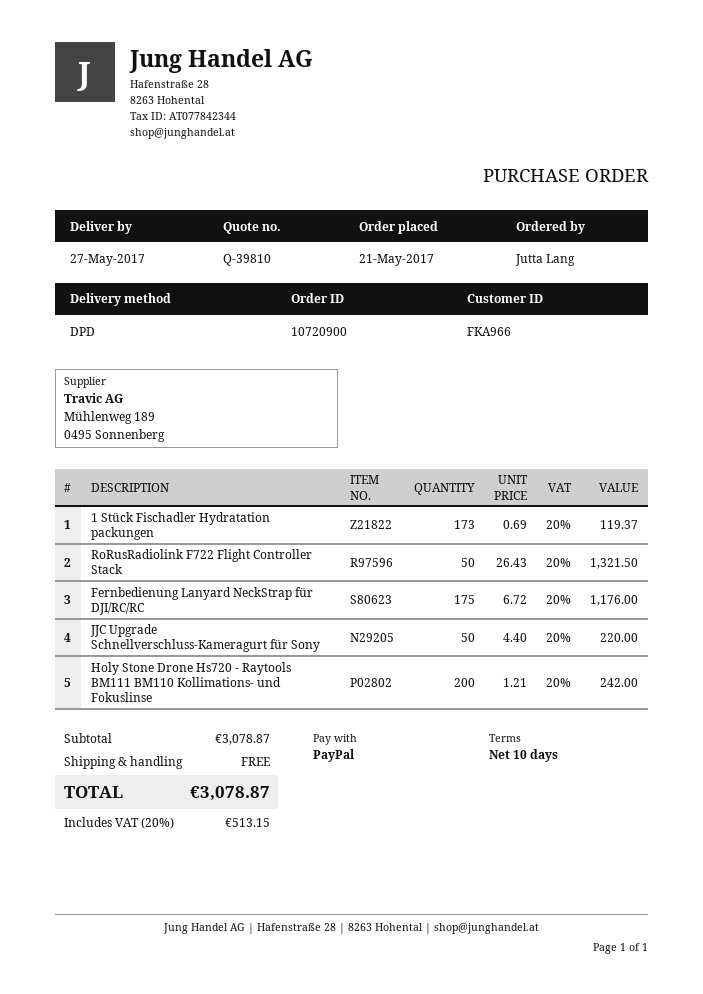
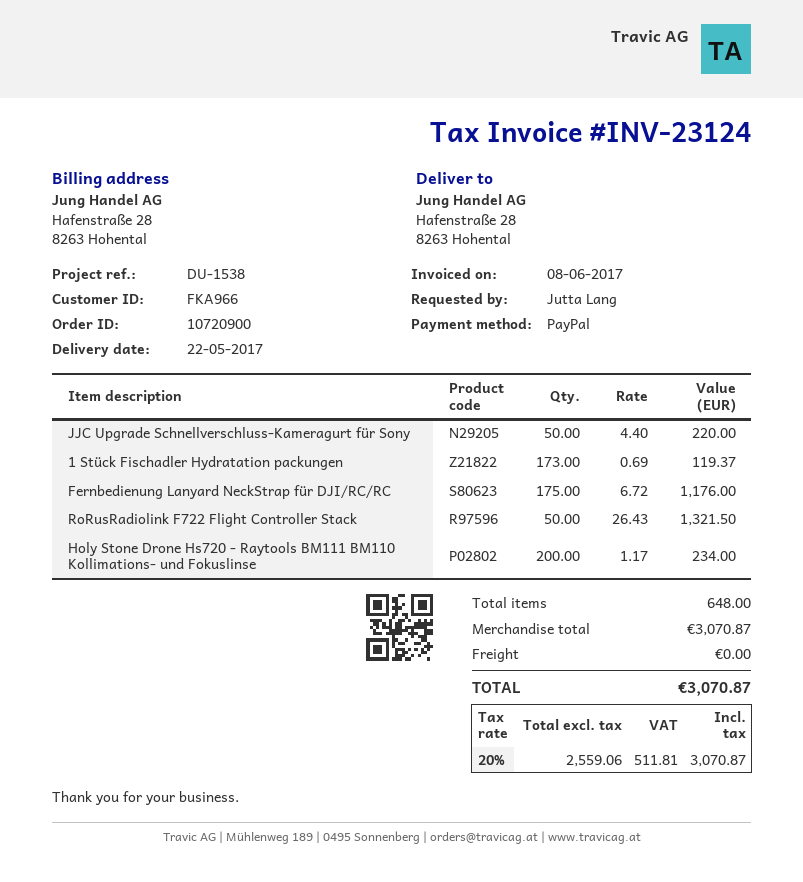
delivery date: 2017-05-27 -> 2017-05-22
Holy Stone Drone Hs720 - Raytools BM111 BM110 Kollimations- und Fokuslinse: 200 x 1.21 = 242.00 -> 200 x 1.17 = 234.00
subtotal: 3078.87 -> 3070.87
tax: 20% = 513.15 -> 20% = 511.81
total: 3078.87 -> 3070.87

